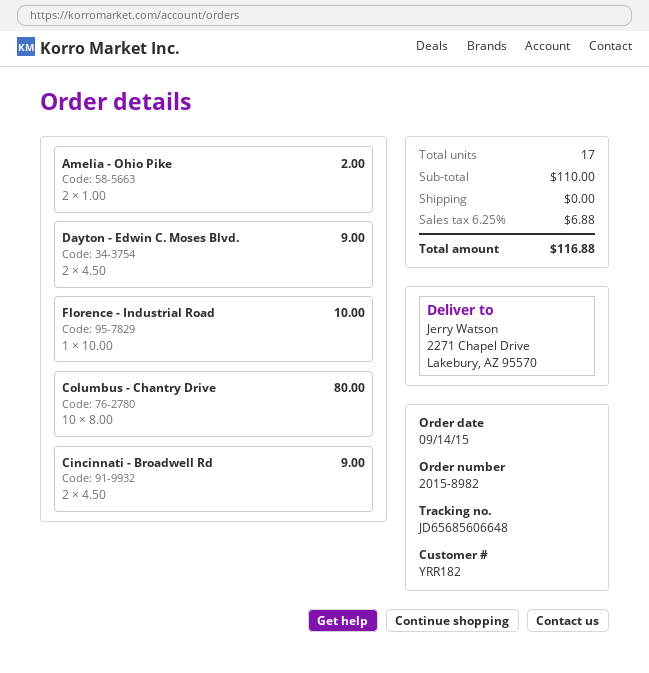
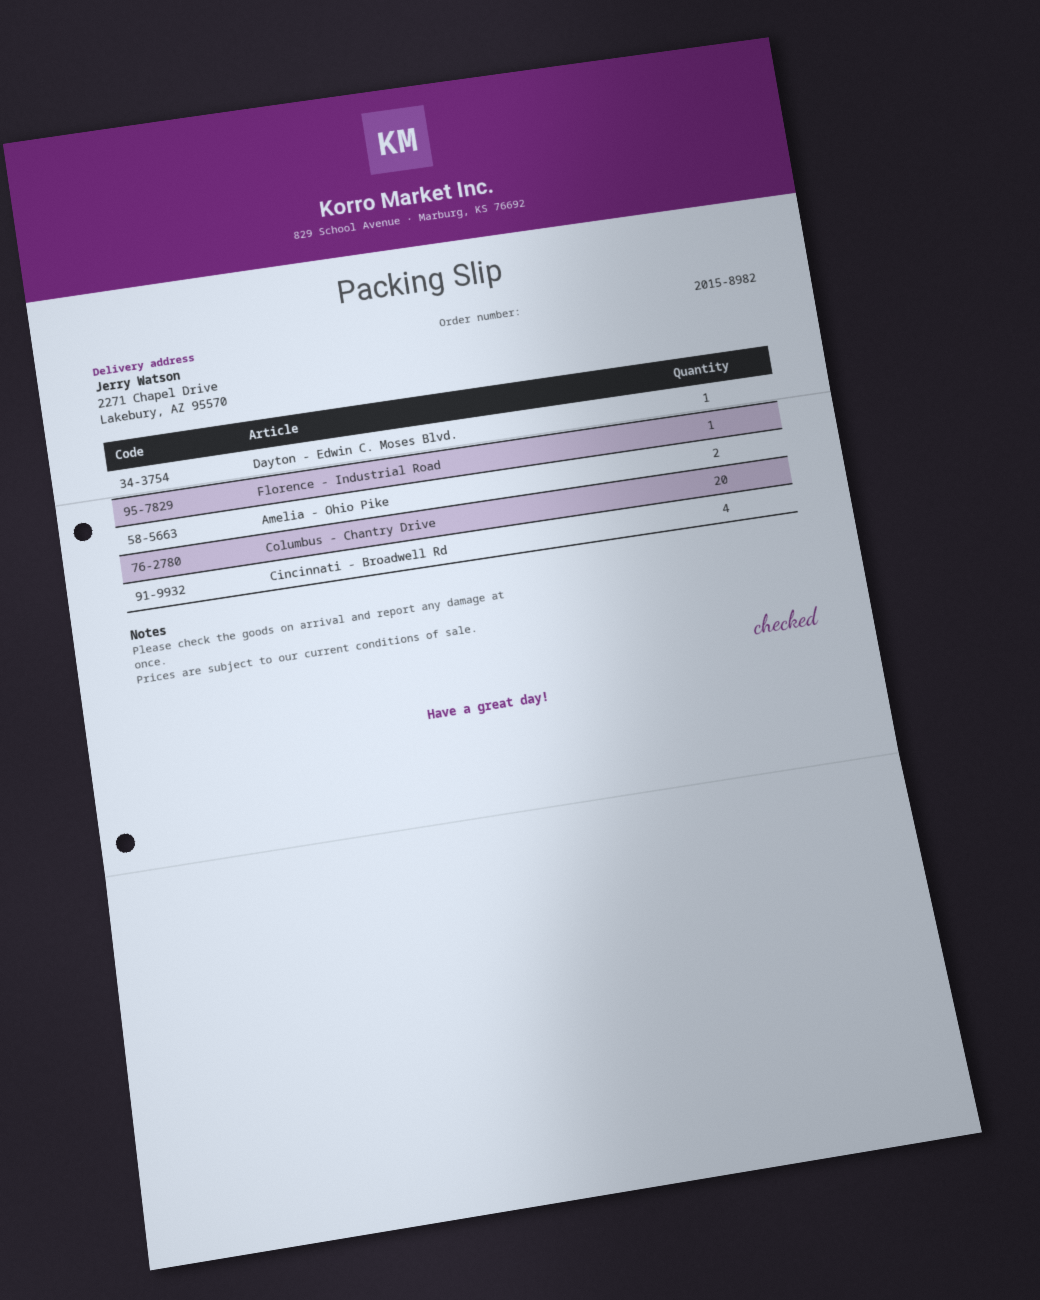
Dayton - Edwin C. Moses Blvd.: 2 -> 1
Columbus - Chantry Drive: 10 -> 20
Cincinnati - Broadwell Rd: 2 -> 4

